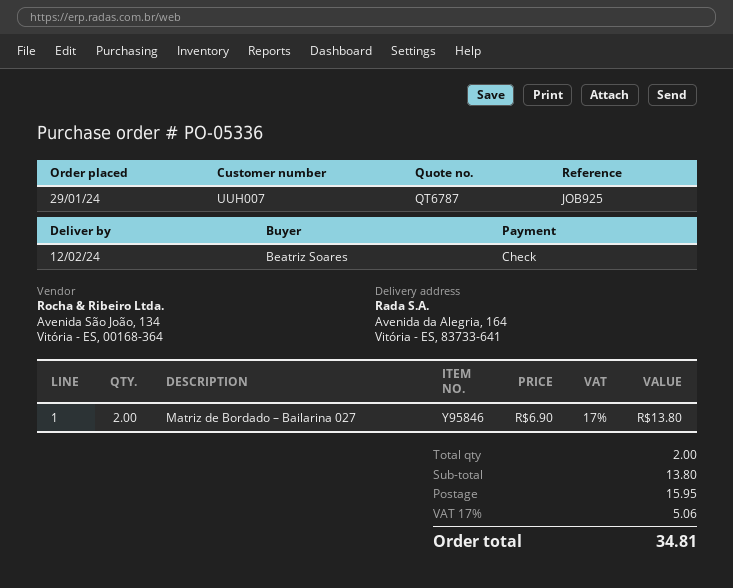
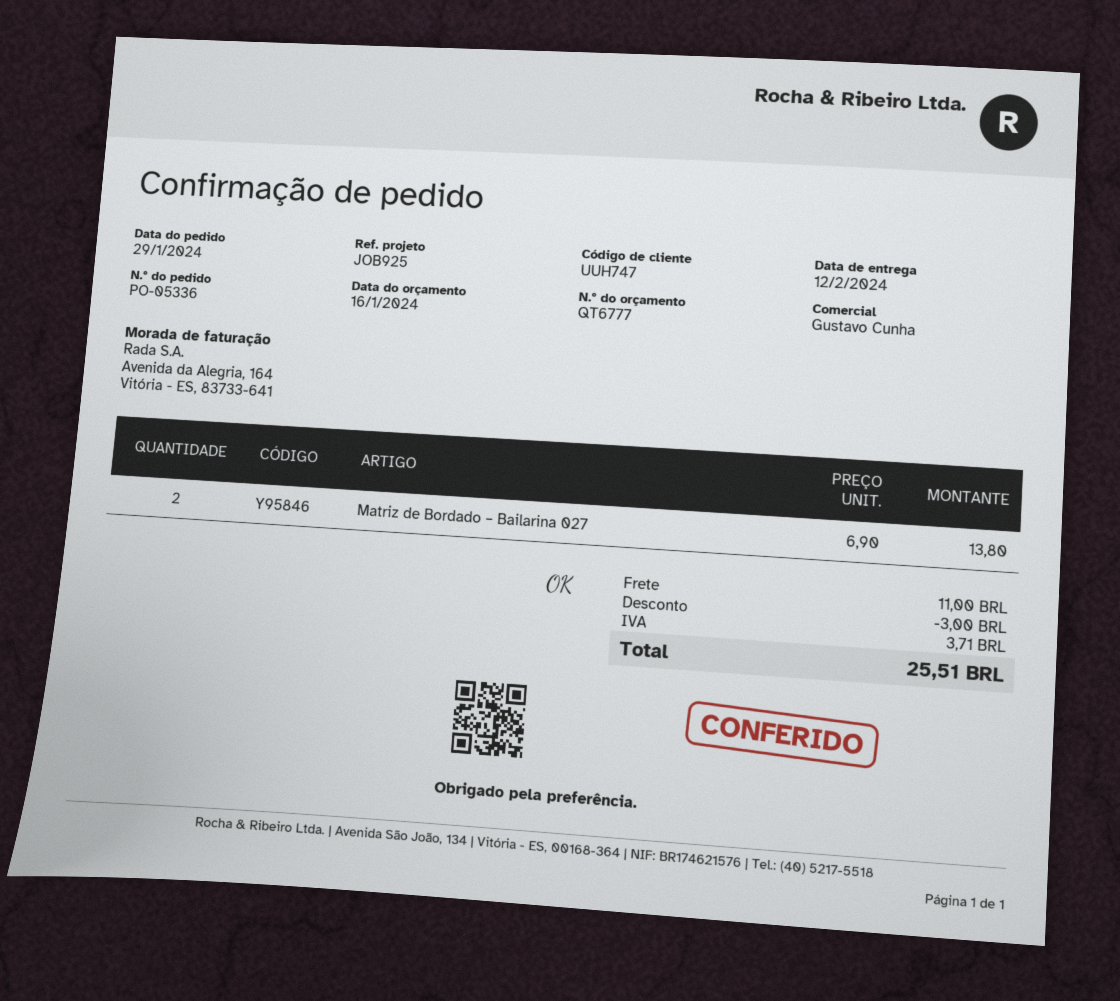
quote number: QT6787 -> QT6777
customer number: UUH007 -> UUH747
discount: none -> 3.00
shipping: 15.95 -> 11.00
tax: 5.06 -> 3.71
total: 34.81 -> 25.51

